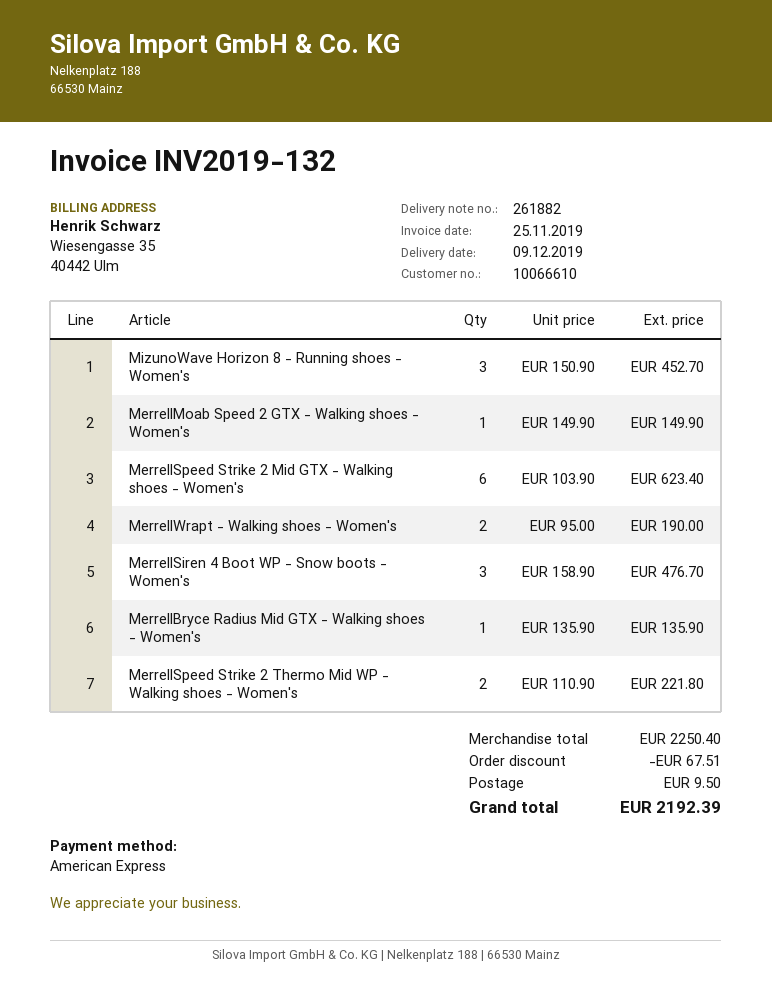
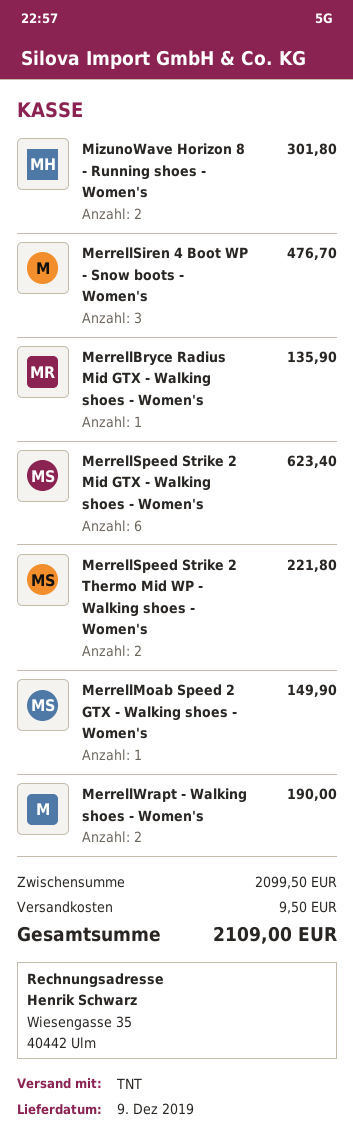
MizunoWave Horizon 8 - Running shoes - Women's: 3 for 452.70 -> 2 for 301.80
subtotal: 2250.40 -> 2099.50
discount: 67.51 -> none
total: 2192.39 -> 2109.00

